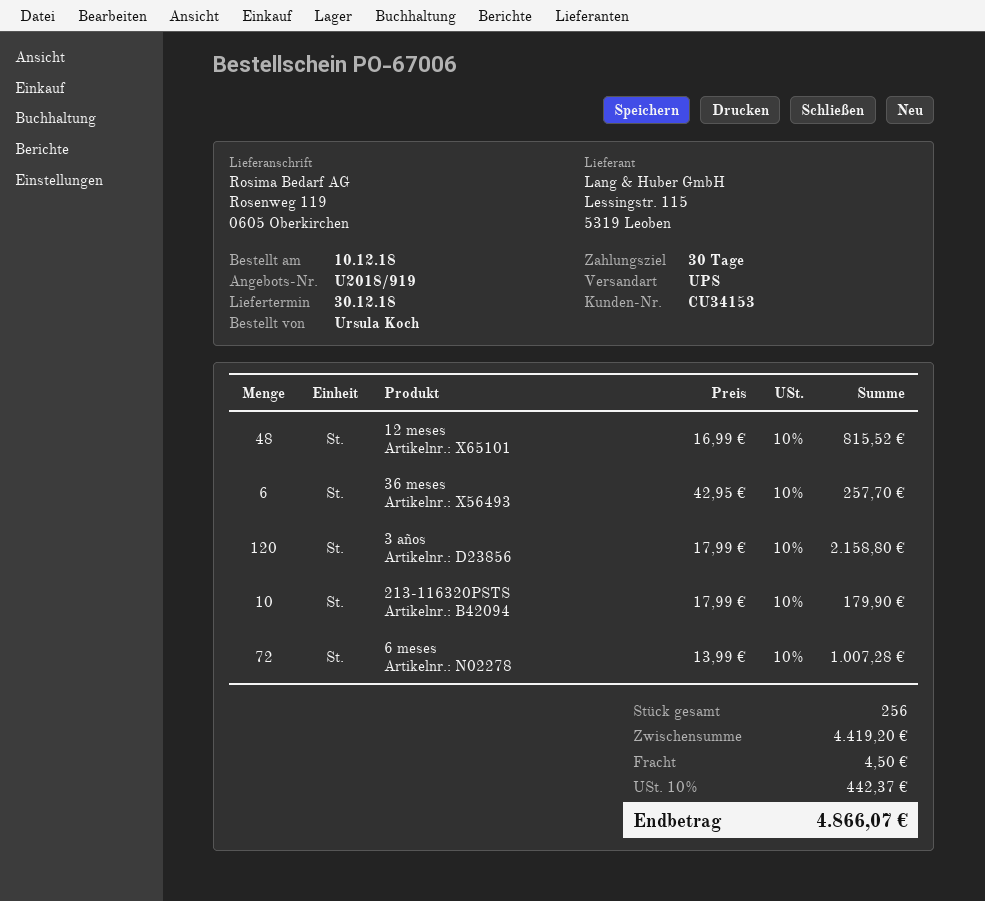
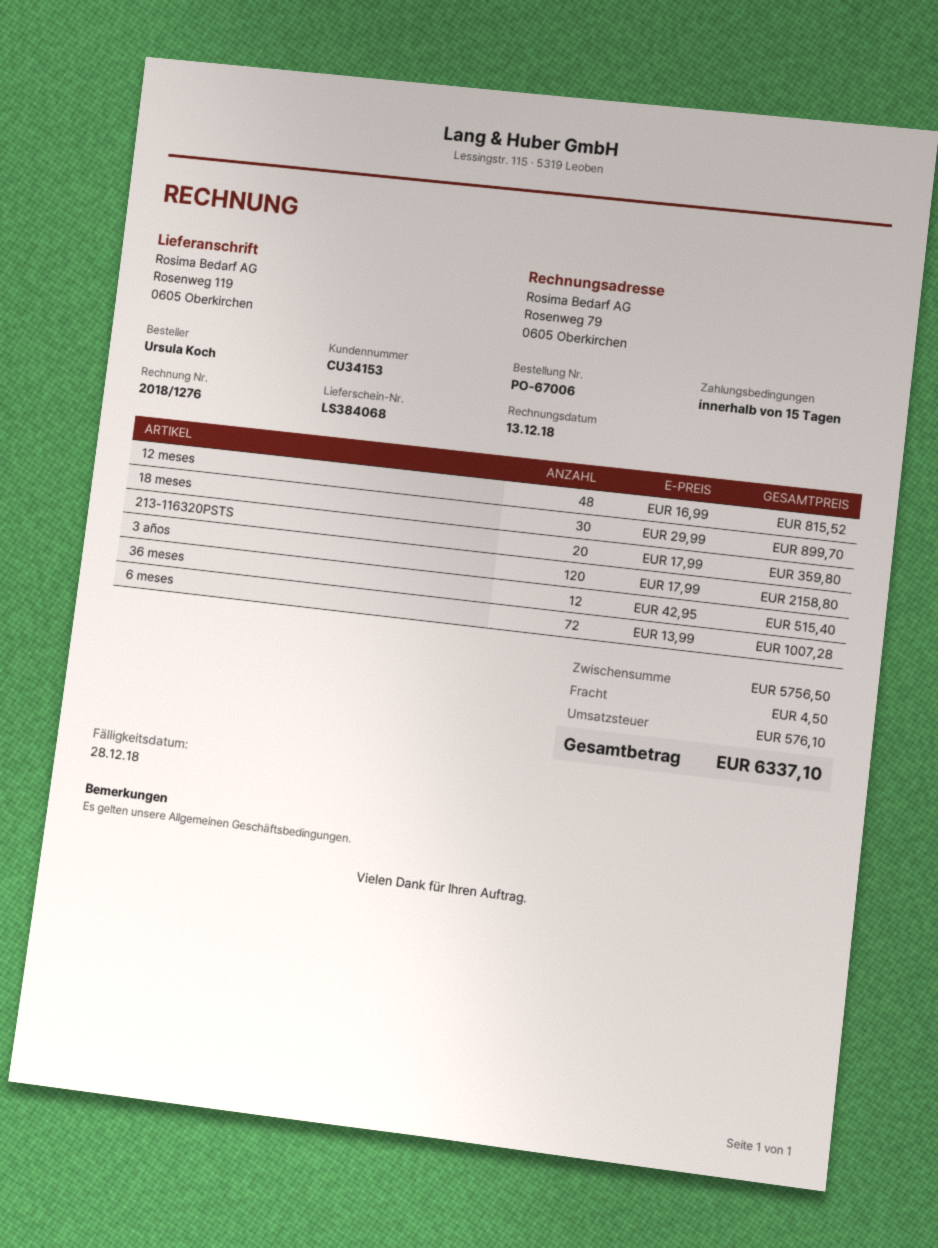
payment terms: 30 days -> 15 days
36 meses: 6 x 42.95 = 257.70 -> 12 x 42.95 = 515.40
213-116320PSTS: 10 x 17.99 = 179.90 -> 20 x 17.99 = 359.80
18 meses: none -> 30 x 29.99 = 899.70
subtotal: 4419.20 -> 5756.50
tax: 442.37 -> 576.10
total: 4866.07 -> 6337.10

